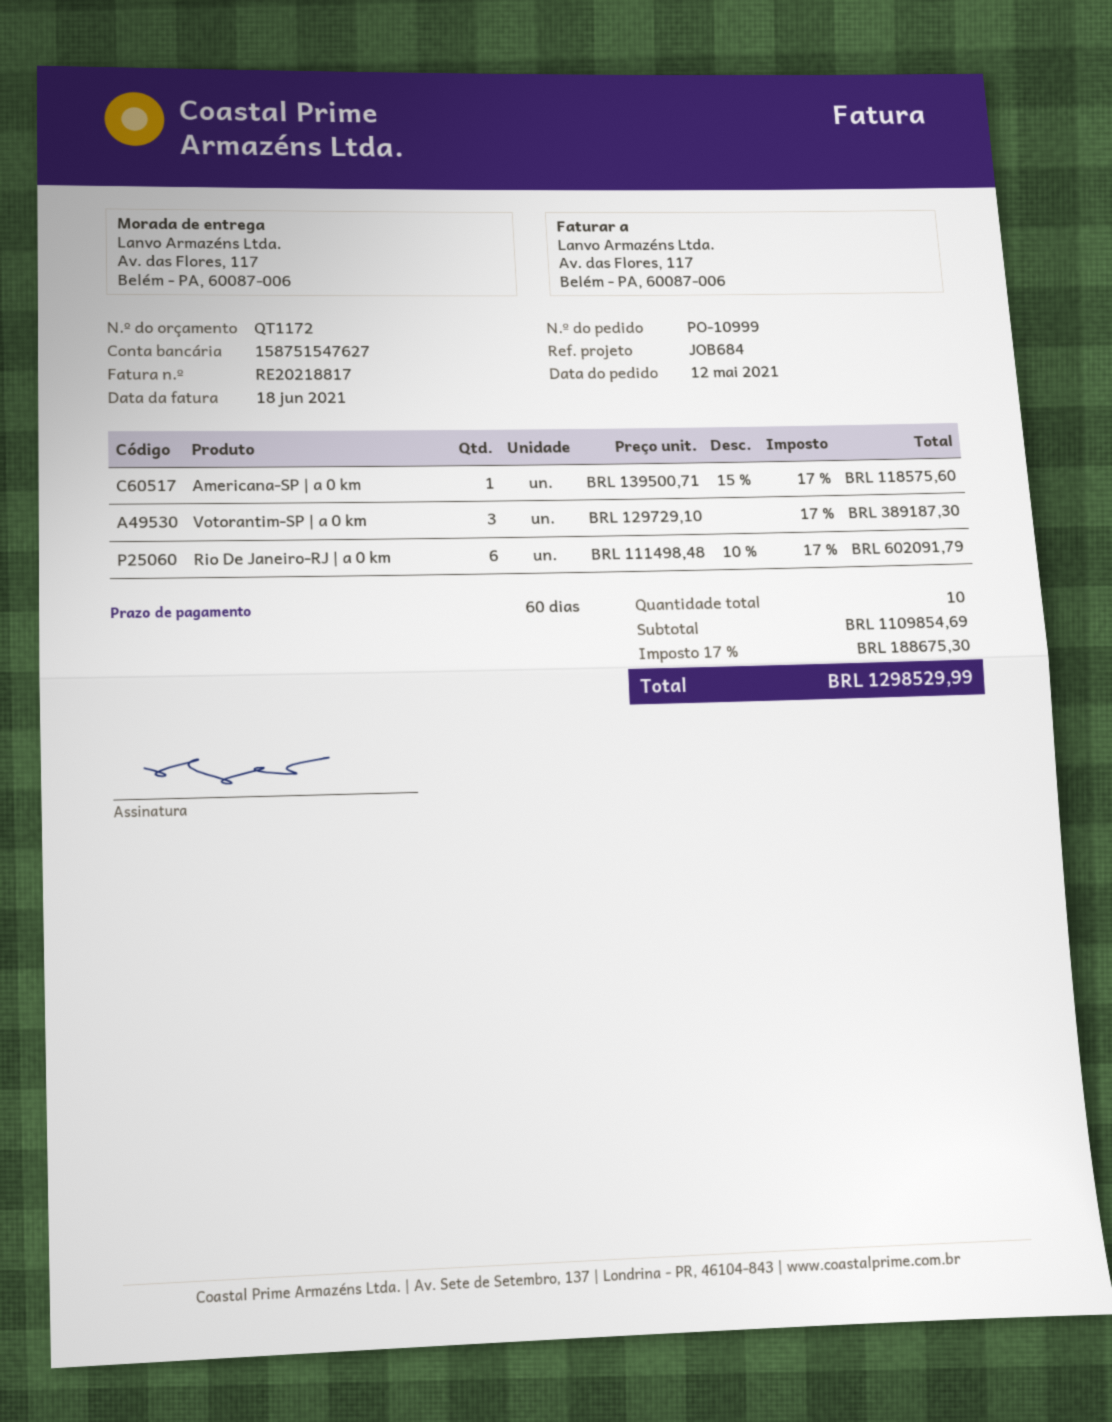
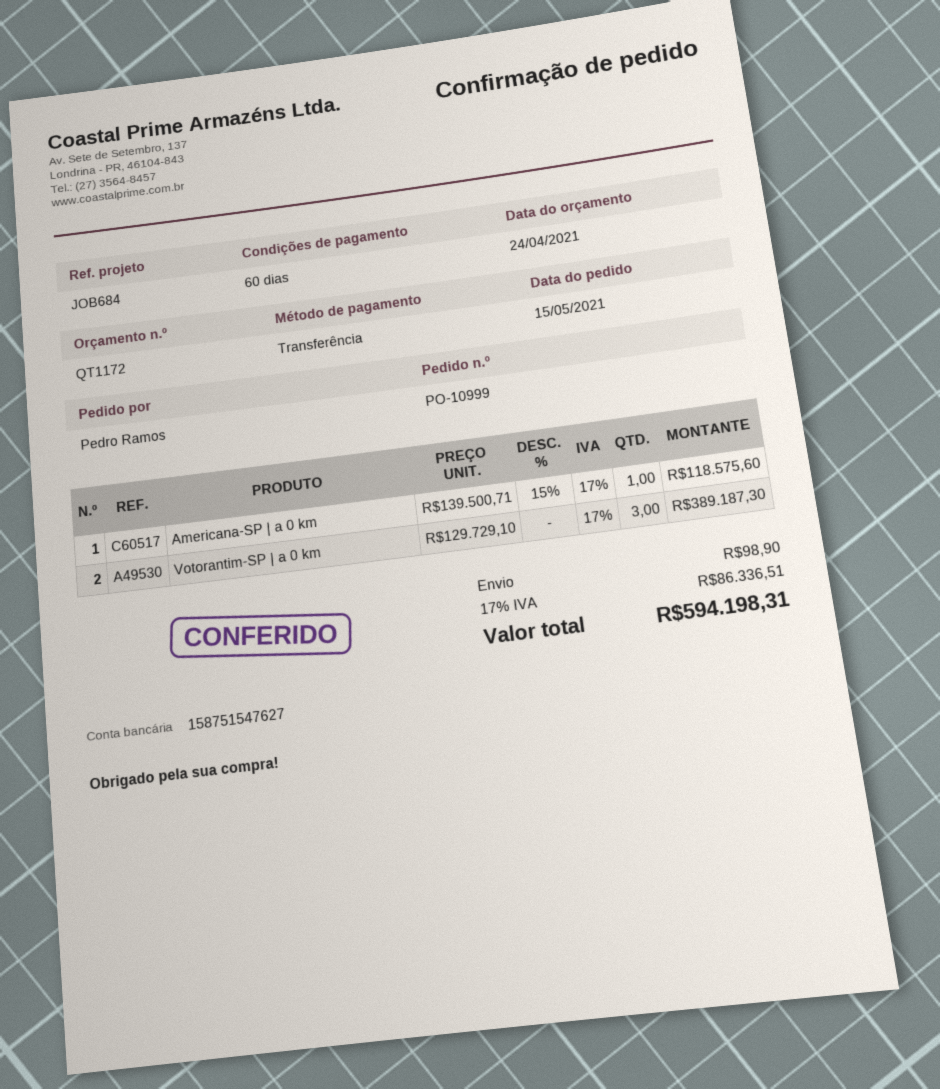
order date: 2021-05-12 -> 2021-05-15
Rio De Janeiro-RJ | a 0 km: 6 x 111498.48 - 10% = 602091.79 -> none
shipping: none -> 98.90
tax: 17% = 188675.30 -> 17% = 86336.51
total: 1298529.99 -> 594198.31

